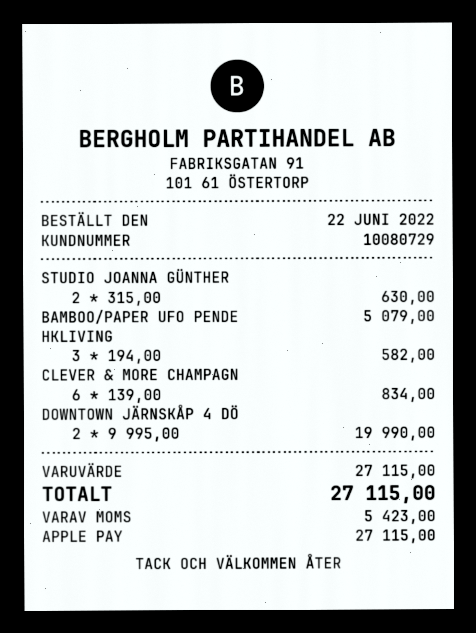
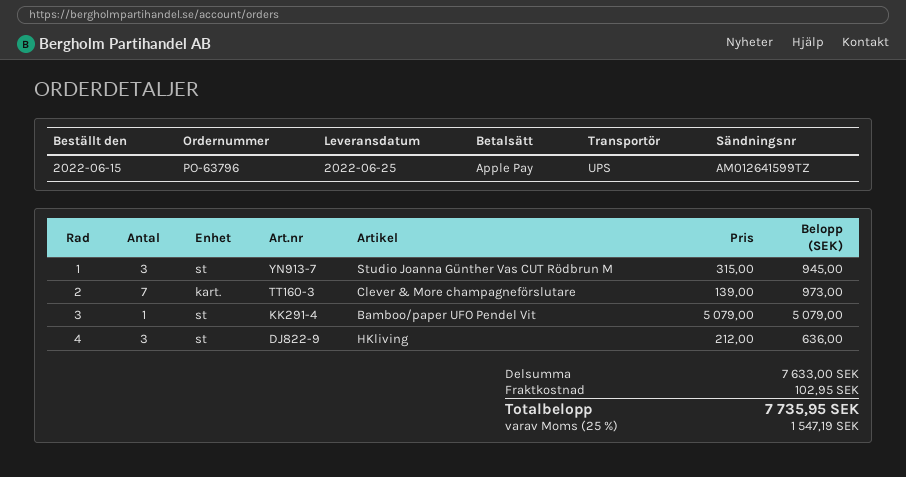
order date: 2022-06-22 -> 2022-06-15
STUDIO JOANNA GÜNTHER: 2 x 315.00 = 630.00 -> 3 x 315.00 = 945.00
HKLIVING: 3 x 194.00 = 582.00 -> 3 x 212.00 = 636.00
CLEVER & MORE CHAMPAGN: 6 x 139.00 = 834.00 -> 7 x 139.00 = 973.00
DOWNTOWN JÄRNSKÅP 4 DÖ: 2 x 9995.00 = 19990.00 -> none
subtotal: 27115.00 -> 7633.00
shipping: none -> 102.95
tax: 5423.00 -> 1547.19
total: 27115.00 -> 7735.95

